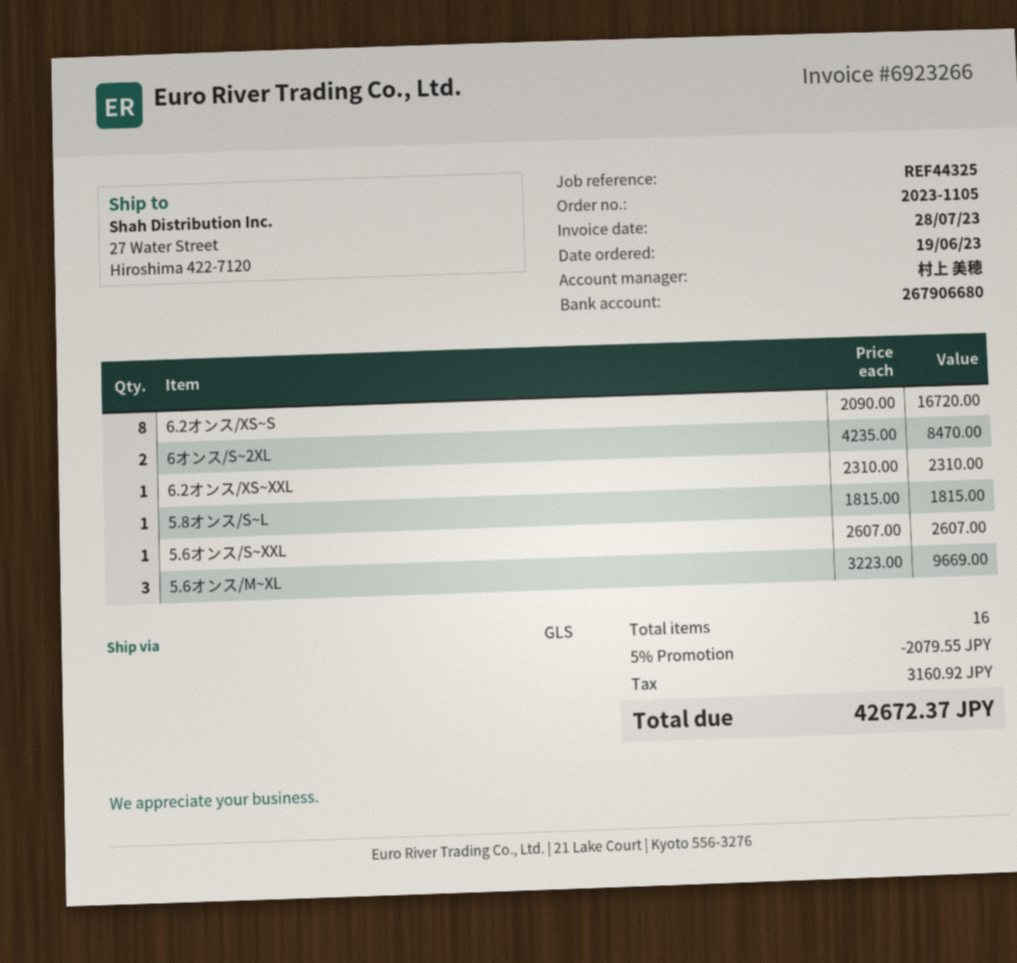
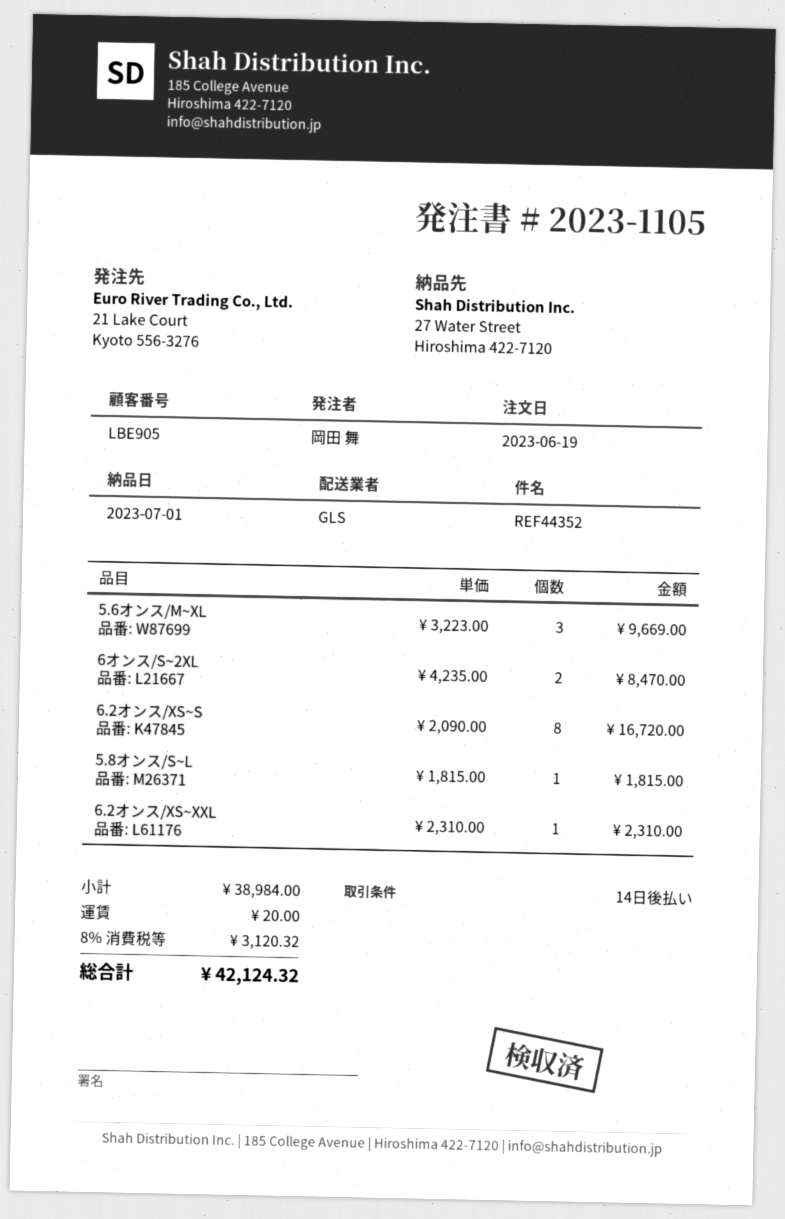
reference: REF44325 -> REF44352
5.6オンス/S~XXL: 1 x 2607.00 = 2607.00 -> none
discount: 5% = 2079.55 -> none
shipping: none -> 20.00
tax: 3160.92 -> 3120.32
total: 42672.37 -> 42124.32

